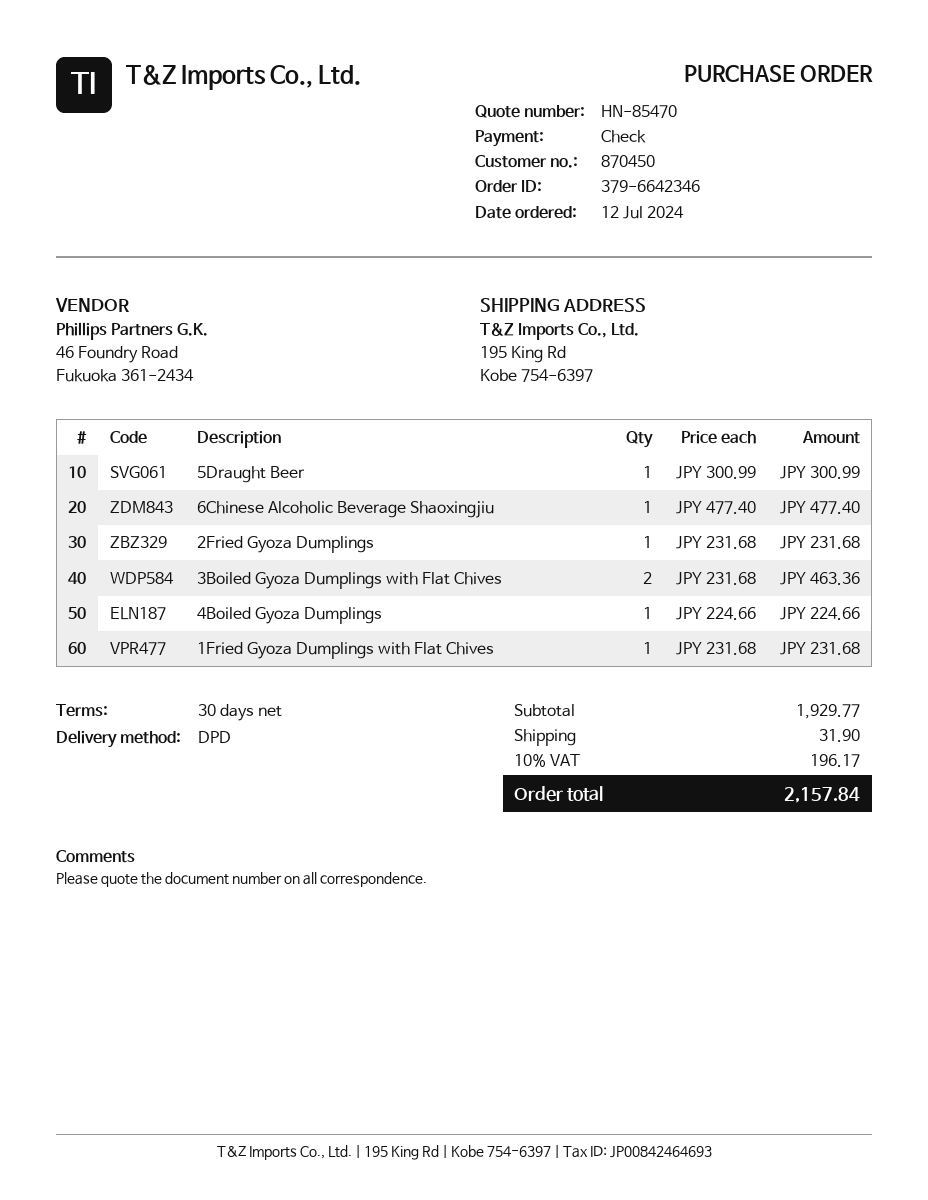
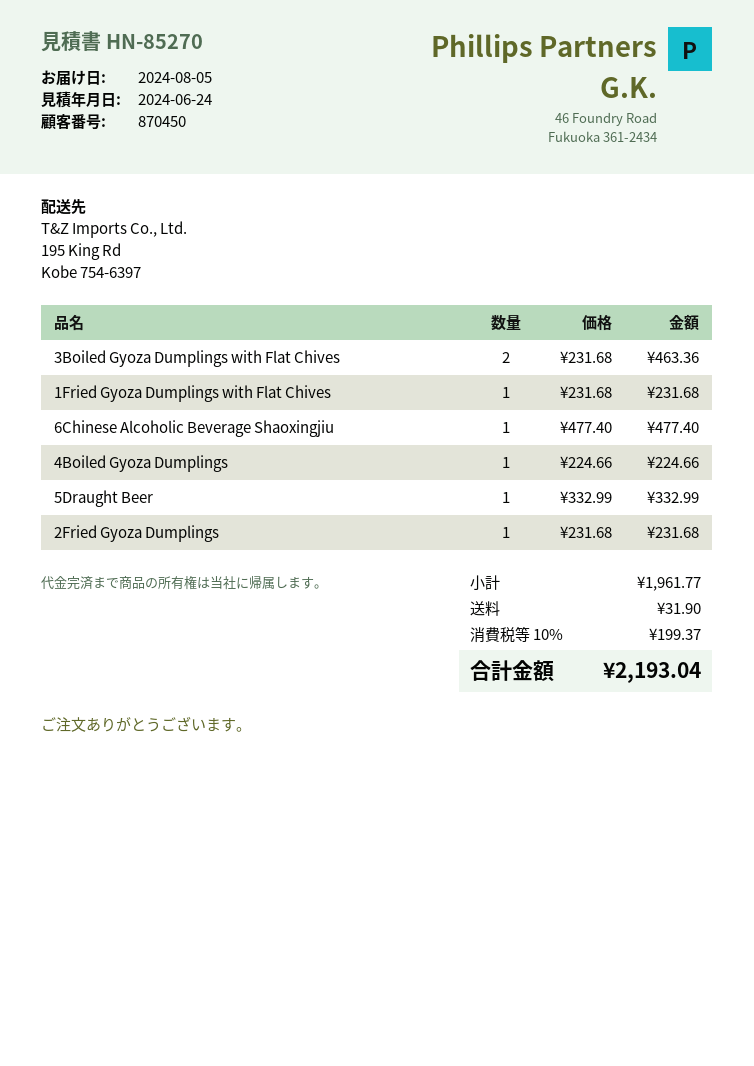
quote number: HN-85470 -> HN-85270
5Draught Beer: 1 x 300.99 = 300.99 -> 1 x 332.99 = 332.99
subtotal: 1929.77 -> 1961.77
tax: 10% = 196.17 -> 10% = 199.37
total: 2157.84 -> 2193.04

